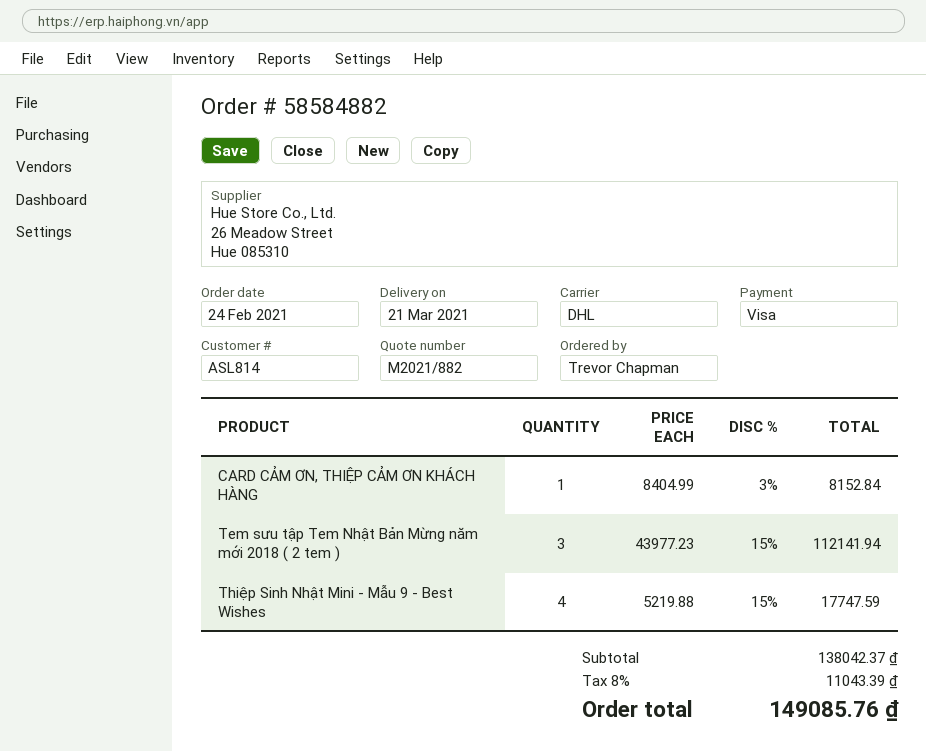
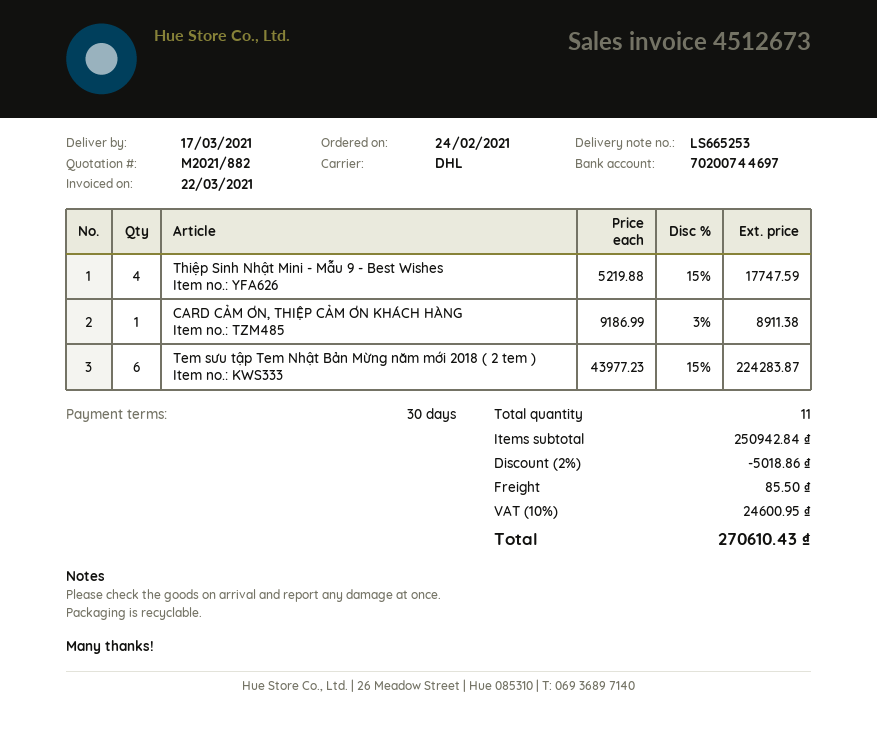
delivery date: 2021-03-21 -> 2021-03-17
CARD CẢM ƠN, THIỆP CẢM ƠN KHÁCH HÀNG: 1 x 8404.99 - 3% = 8152.84 -> 1 x 9186.99 - 3% = 8911.38
Tem sưu tập Tem Nhật Bản Mừng năm mới 2018 ( 2 tem ): 3 x 43977.23 - 15% = 112141.94 -> 6 x 43977.23 - 15% = 224283.87
subtotal: 138042.37 -> 250942.84
discount: none -> 2% = 5018.86
shipping: none -> 85.50
tax: 8% = 11043.39 -> 10% = 24600.95
total: 149085.76 -> 270610.43

